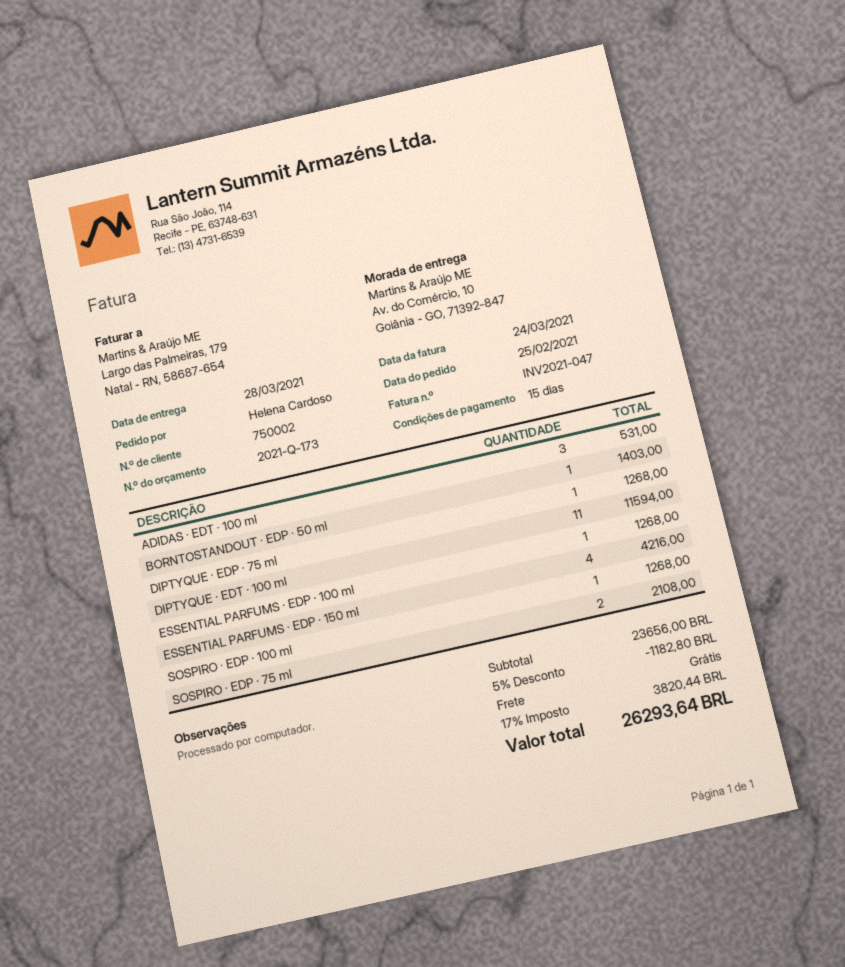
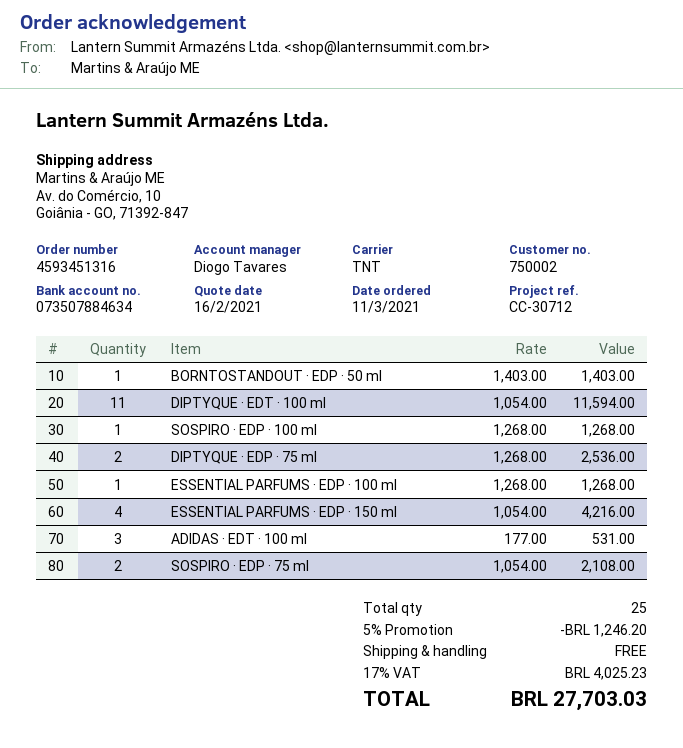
order date: 2021-02-25 -> 2021-03-11
DIPTYQUE · EDP · 75 ml: 1 for 1268.00 -> 2 for 2536.00
discount: 5% = 1182.80 -> 5% = 1246.20
tax: 17% = 3820.44 -> 17% = 4025.23
total: 26293.64 -> 27703.03

